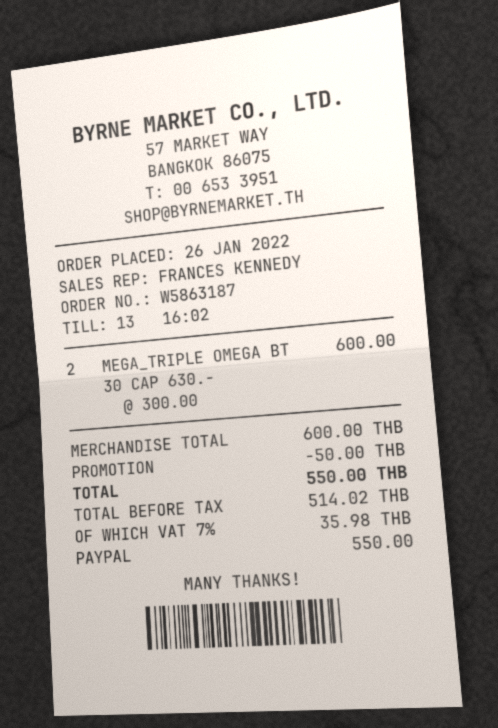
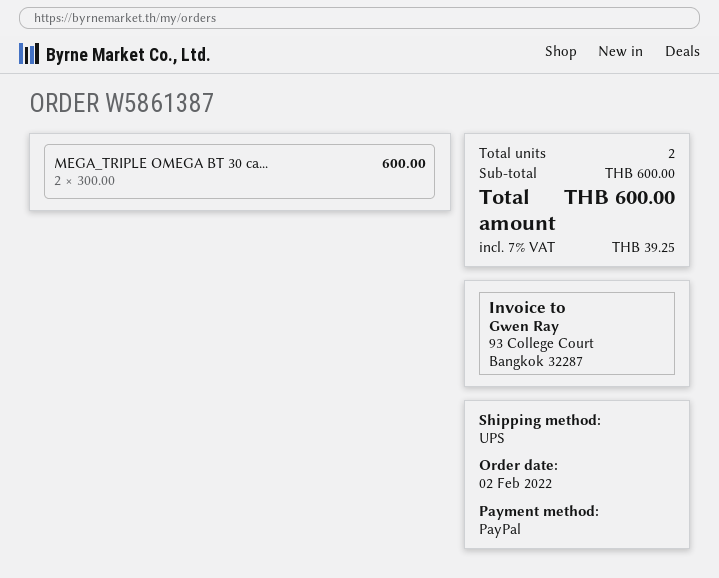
order number: W5863187 -> W5861387
order date: 2022-01-26 -> 2022-02-02
discount: 50.00 -> none
tax: 7% = 35.98 -> 7% = 39.25
total: 550.00 -> 600.00

